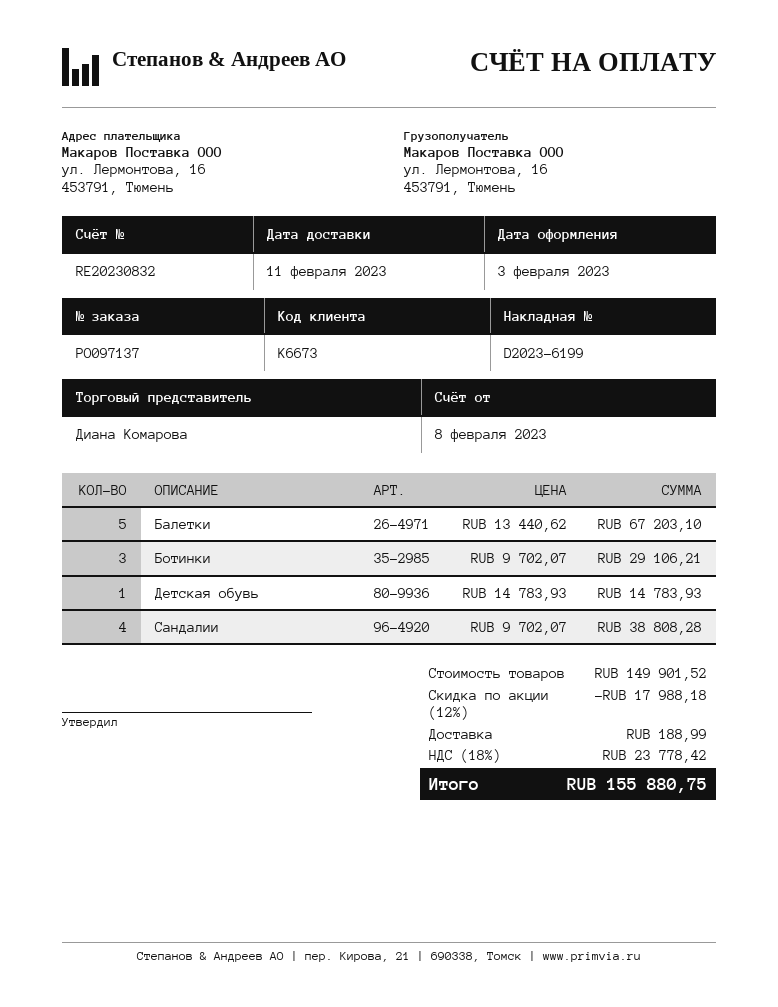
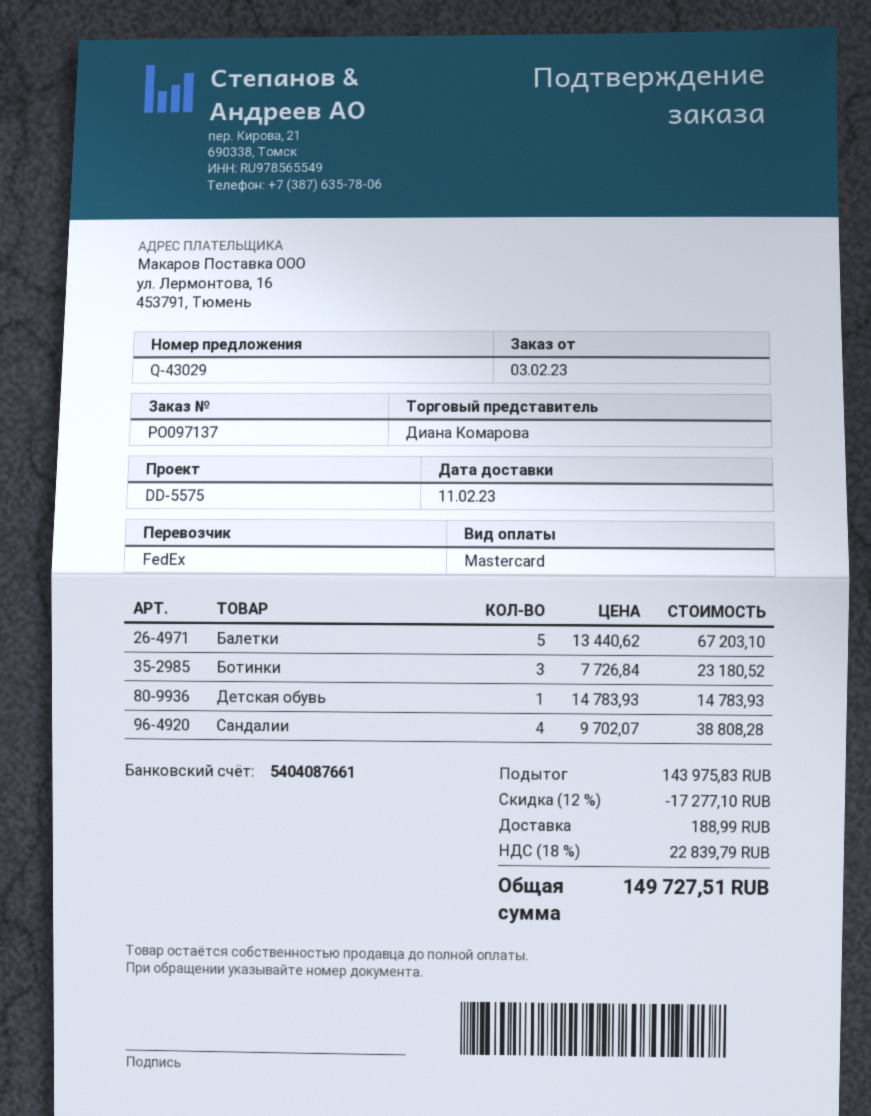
Ботинки: 3 x 9702.07 = 29106.21 -> 3 x 7726.84 = 23180.52
subtotal: 149901.52 -> 143975.83
discount: 12% = 17988.18 -> 12% = 17277.10
tax: 18% = 23778.42 -> 18% = 22839.79
total: 155880.75 -> 149727.51

